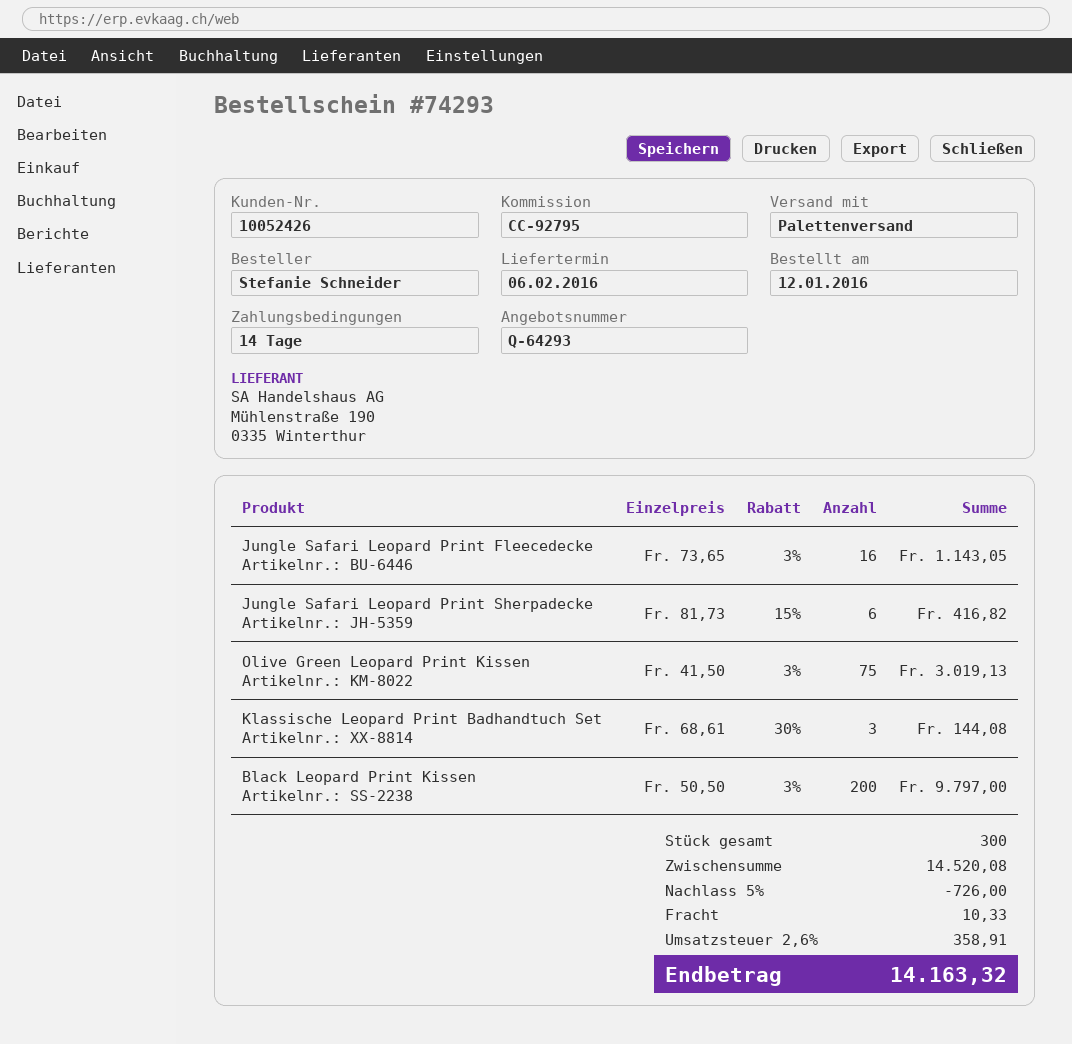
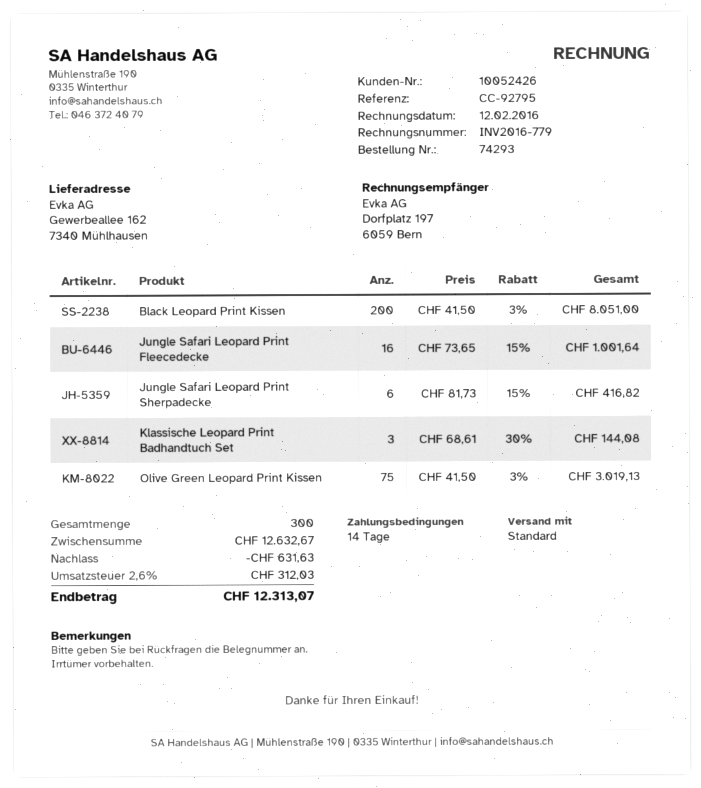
shipping method: pallet freight -> standard
Jungle Safari Leopard Print Fleecedecke: 16 x 73.65 - 3% = 1143.05 -> 16 x 73.65 - 15% = 1001.64
Black Leopard Print Kissen: 200 x 50.50 - 3% = 9797.00 -> 200 x 41.50 - 3% = 8051.00
subtotal: 14520.08 -> 12632.67
discount: 726.00 -> 631.63
shipping: 10.33 -> none
tax: 2.6% = 358.91 -> 2.6% = 312.03
total: 14163.32 -> 12313.07

